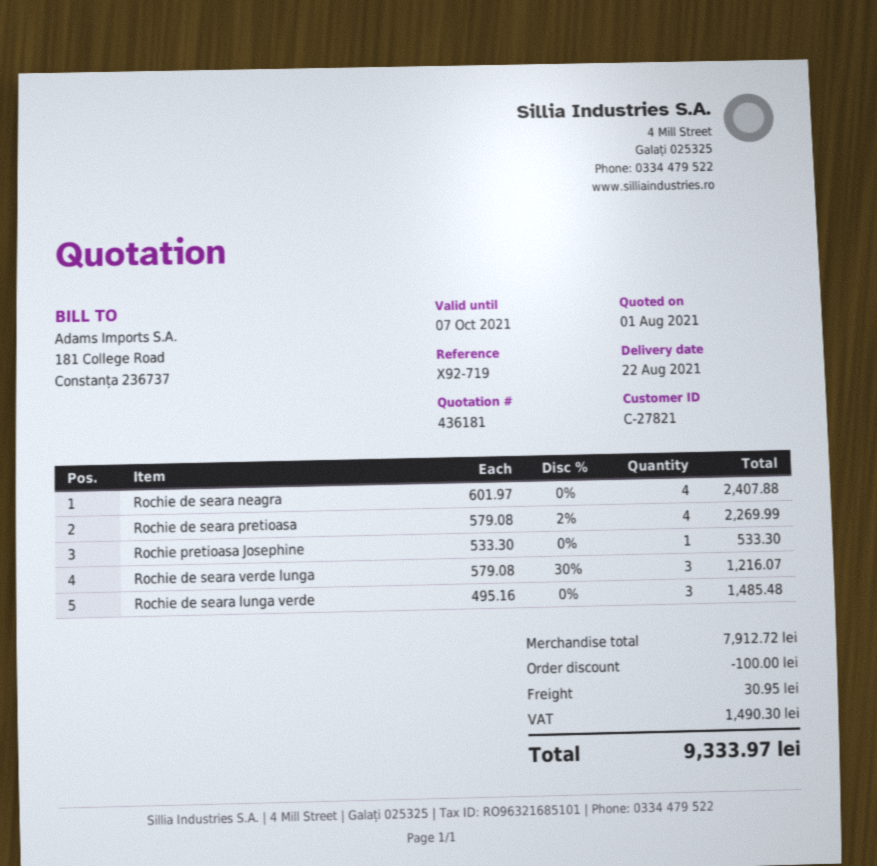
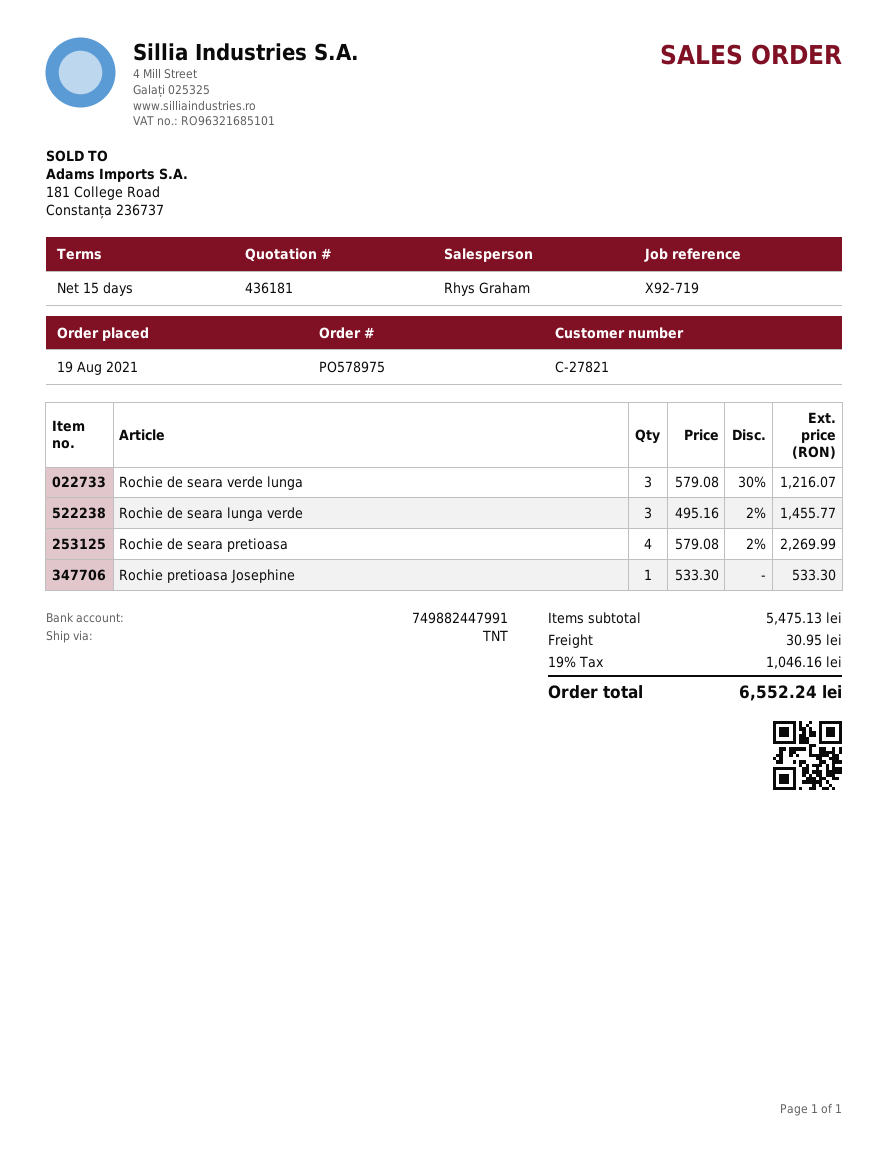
Rochie de seara neagra: 4 x 601.97 = 2407.88 -> none
Rochie de seara lunga verde: 3 x 495.16 = 1485.48 -> 3 x 495.16 - 2% = 1455.77
subtotal: 7912.72 -> 5475.13
discount: 100.00 -> none
tax: 1490.30 -> 1046.16
total: 9333.97 -> 6552.24

